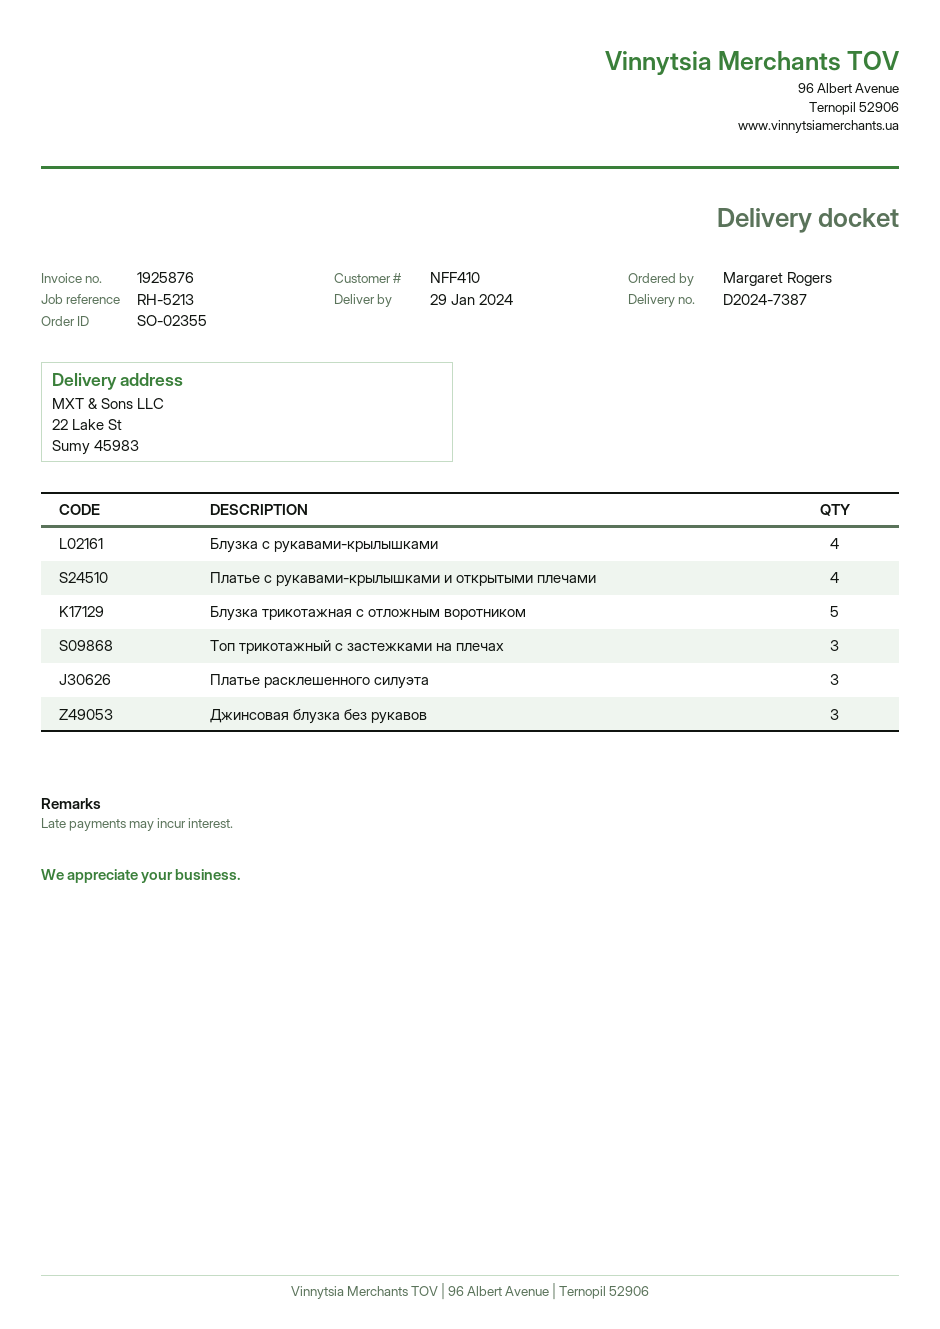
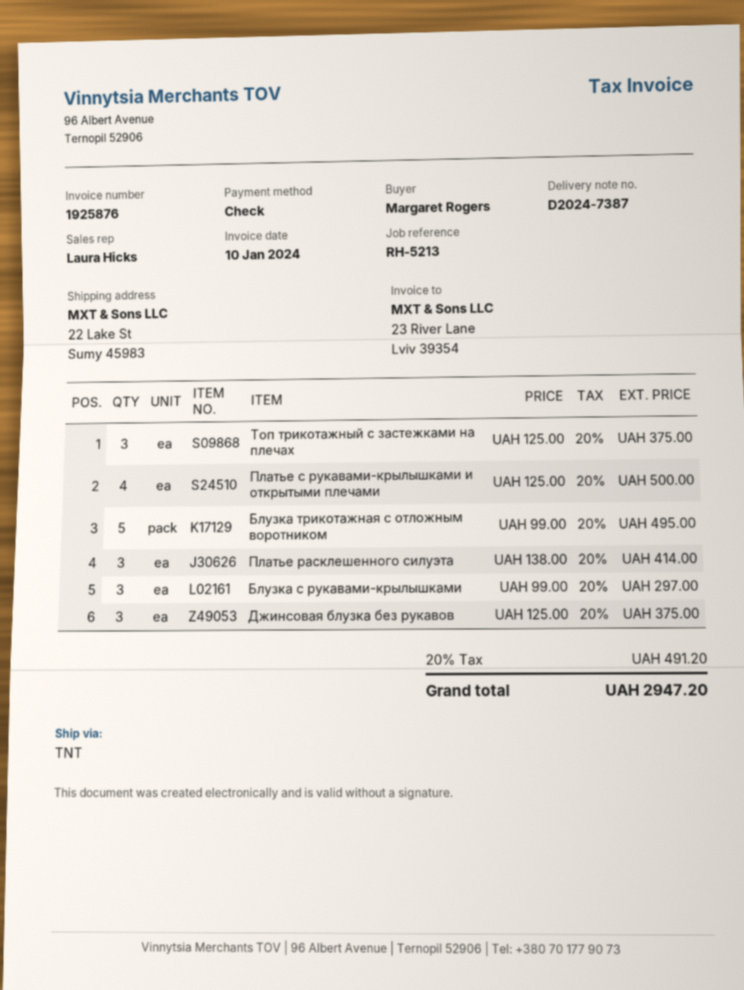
Блузка с рукавами-крылышками: 4 -> 3

